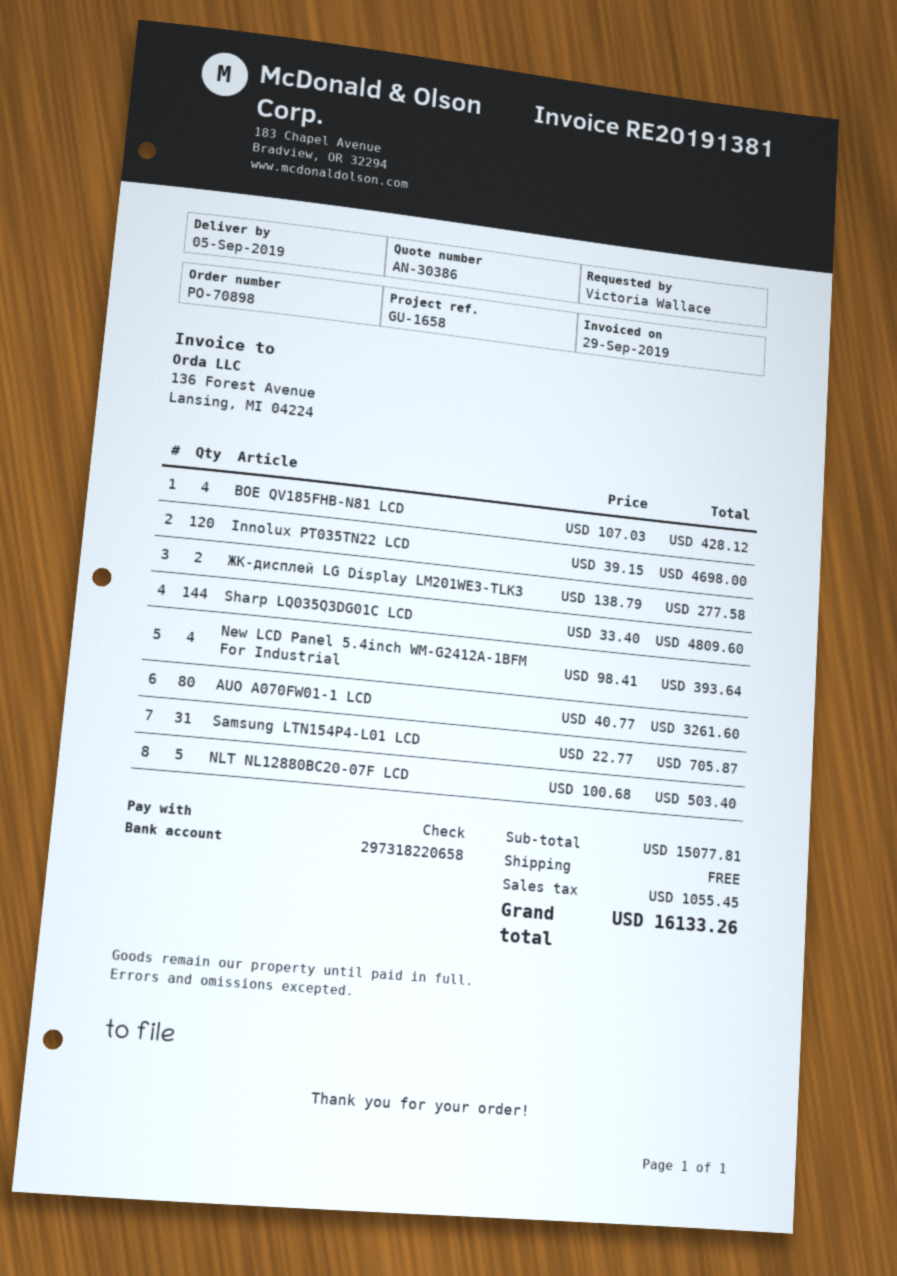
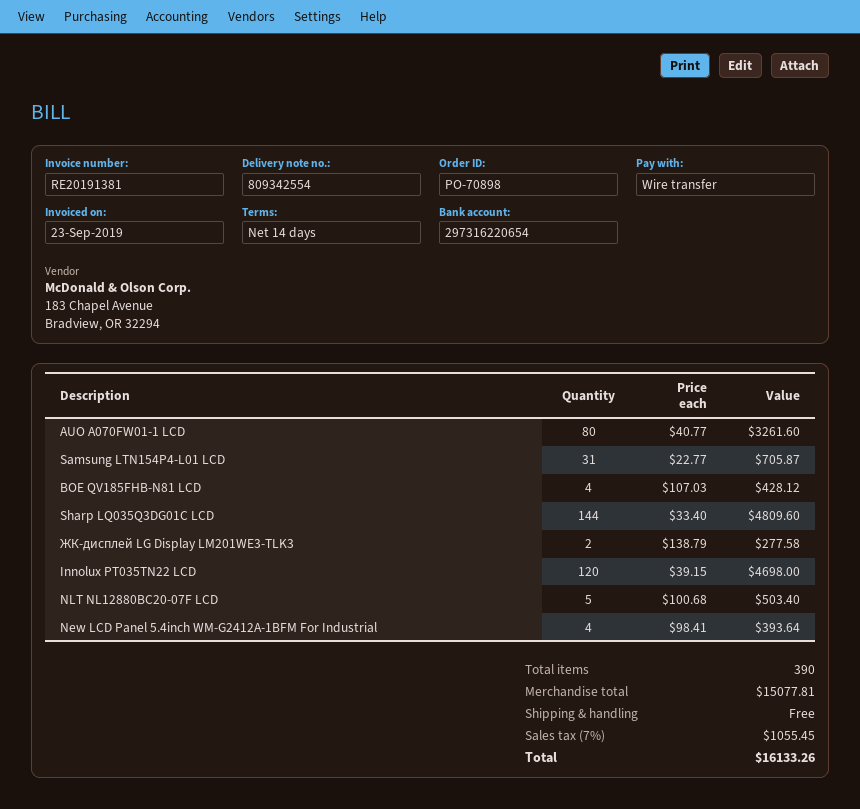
invoice date: 2019-09-29 -> 2019-09-23
payment method: cheque -> bank transfer
bank account: 297318220658 -> 297316220654

